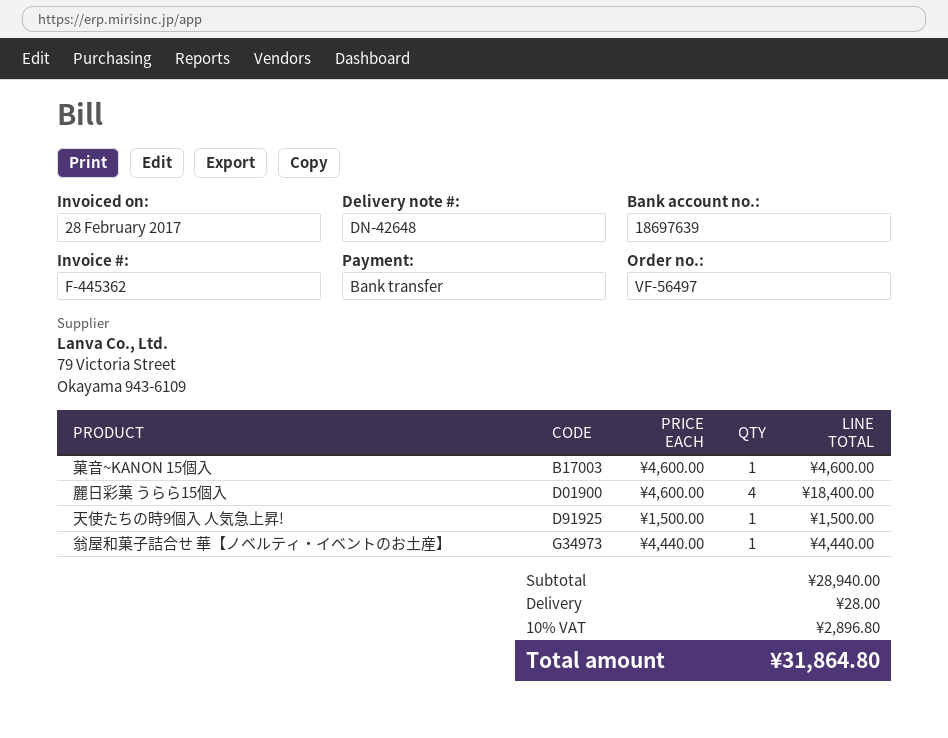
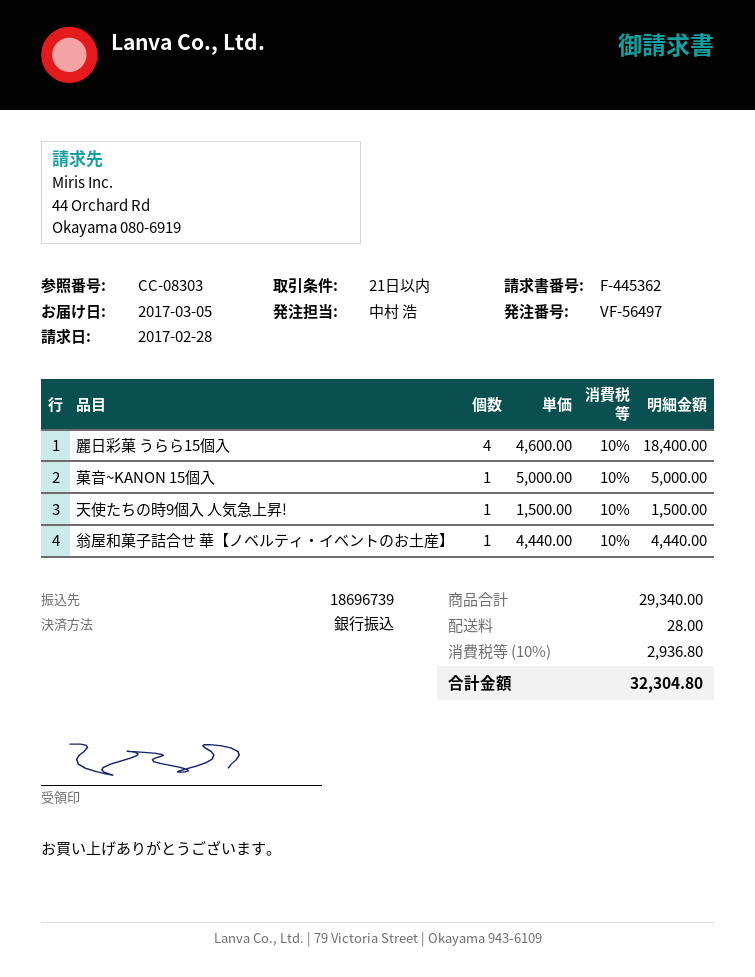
bank account: 18697639 -> 18696739
菓音~KANON 15個入: 1 x 4600.00 = 4600.00 -> 1 x 5000.00 = 5000.00
subtotal: 28940.00 -> 29340.00
tax: 10% = 2896.80 -> 10% = 2936.80
total: 31864.80 -> 32304.80

